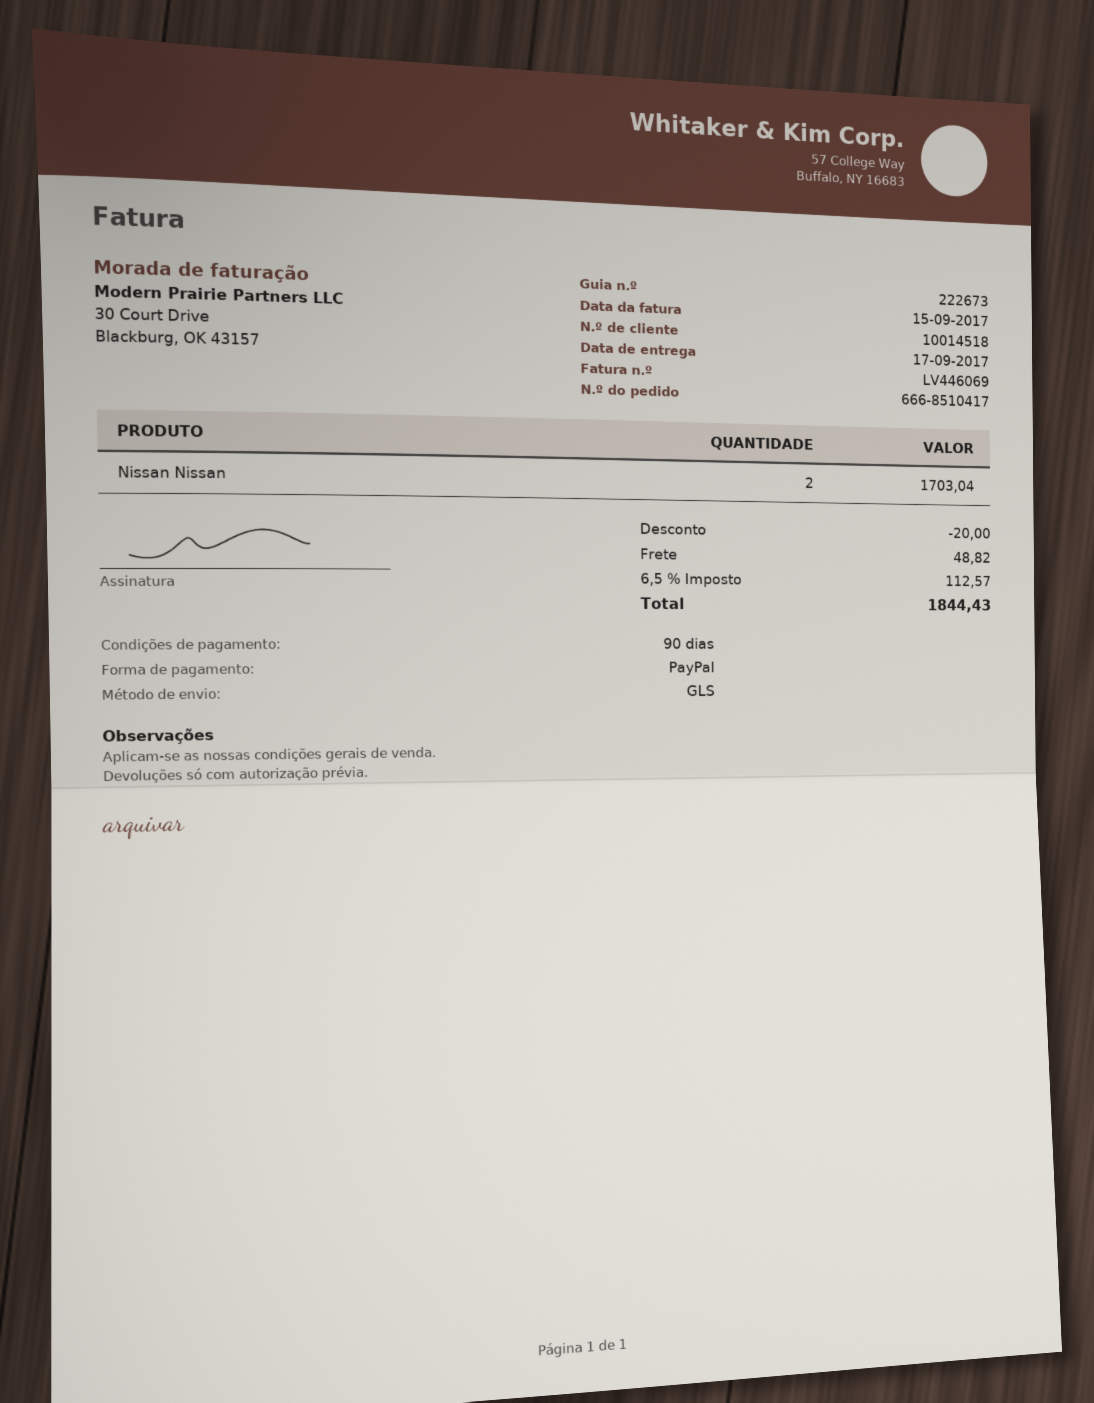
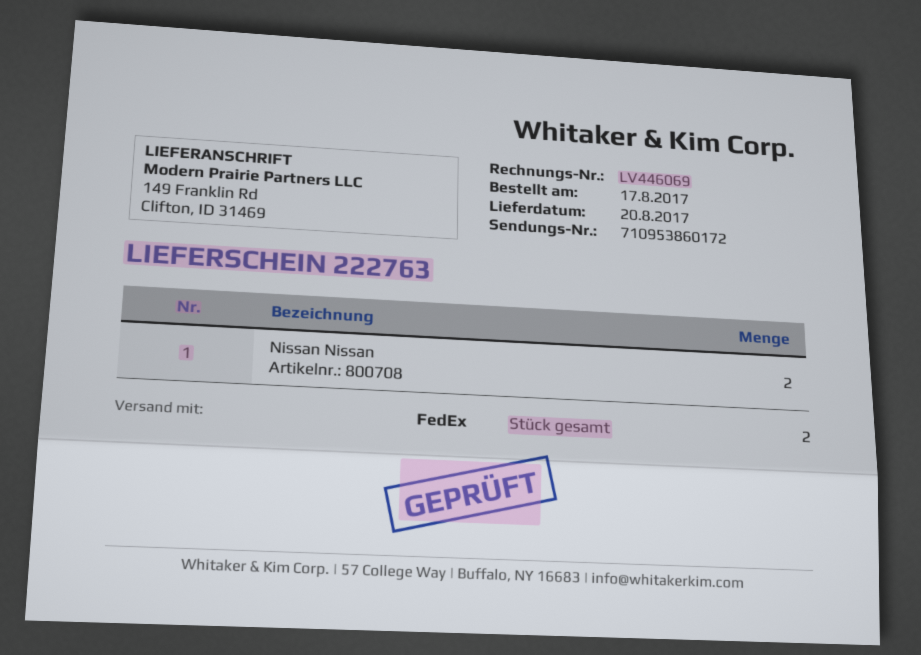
delivery note number: 222673 -> 222763
delivery date: 2017-09-17 -> 2017-08-20
shipping method: GLS -> FedEx

